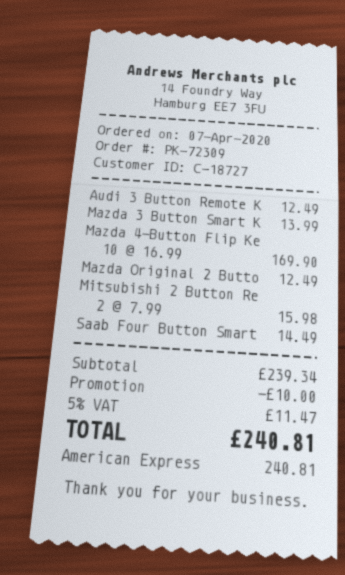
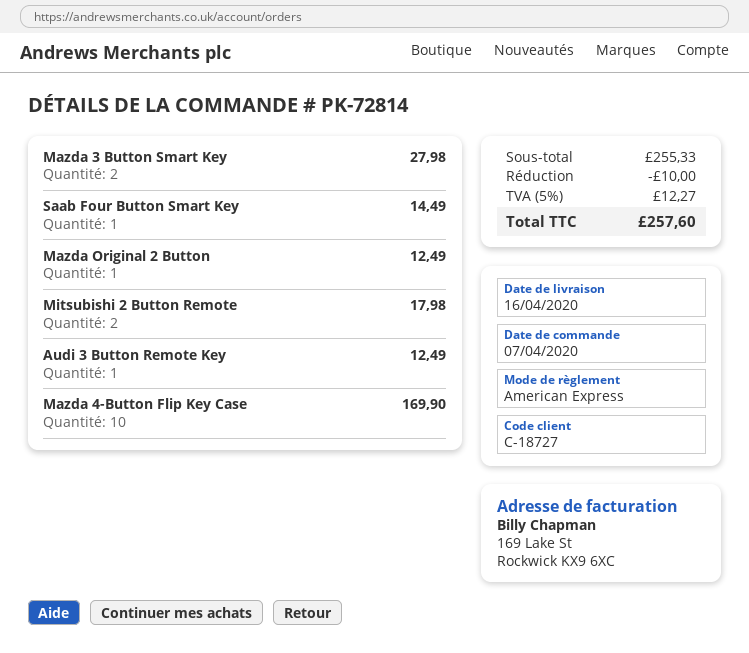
order number: PK-72309 -> PK-72814
Mazda 3 Button Smart K: 1 for 13.99 -> 2 for 27.98
Mitsubishi 2 Button Re: 2 for 15.98 -> 2 for 17.98
subtotal: 239.34 -> 255.33
tax: 5% = 11.47 -> 5% = 12.27
total: 240.81 -> 257.60

